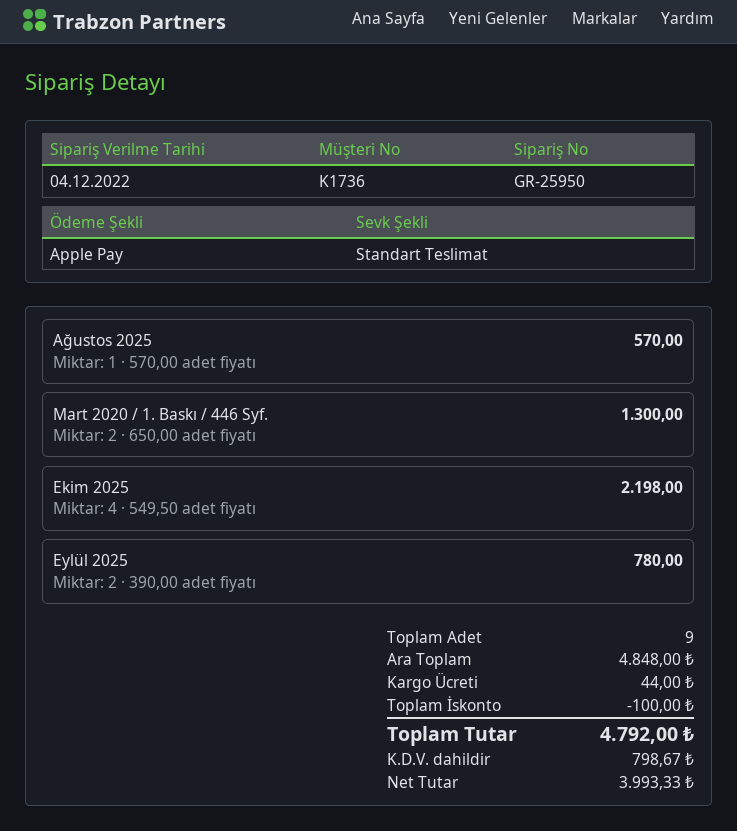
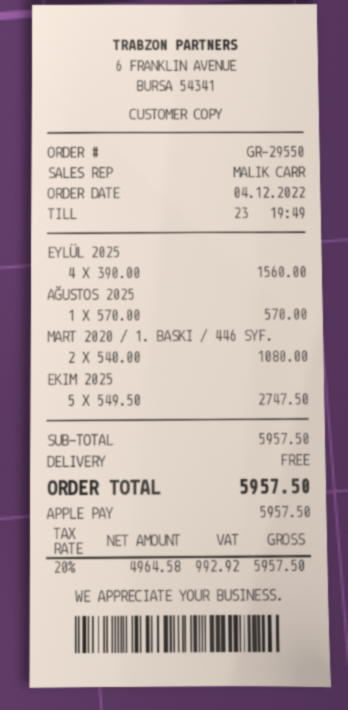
order number: GR-25950 -> GR-29550
Mart 2020 / 1. Baskı / 446 Syf.: 2 x 650.00 = 1300.00 -> 2 x 540.00 = 1080.00
Ekim 2025: 4 x 549.50 = 2198.00 -> 5 x 549.50 = 2747.50
Eylül 2025: 2 x 390.00 = 780.00 -> 4 x 390.00 = 1560.00
subtotal: 4848.00 -> 5957.50
discount: 100.00 -> none
shipping: 44.00 -> 0.00
net: 3993.33 -> 4964.58
tax: 798.67 -> 992.92
total: 4792.00 -> 5957.50

